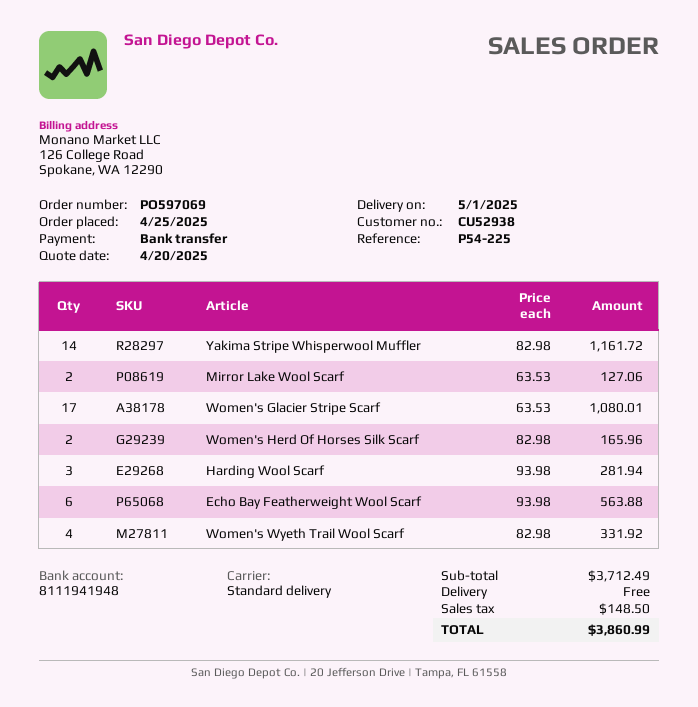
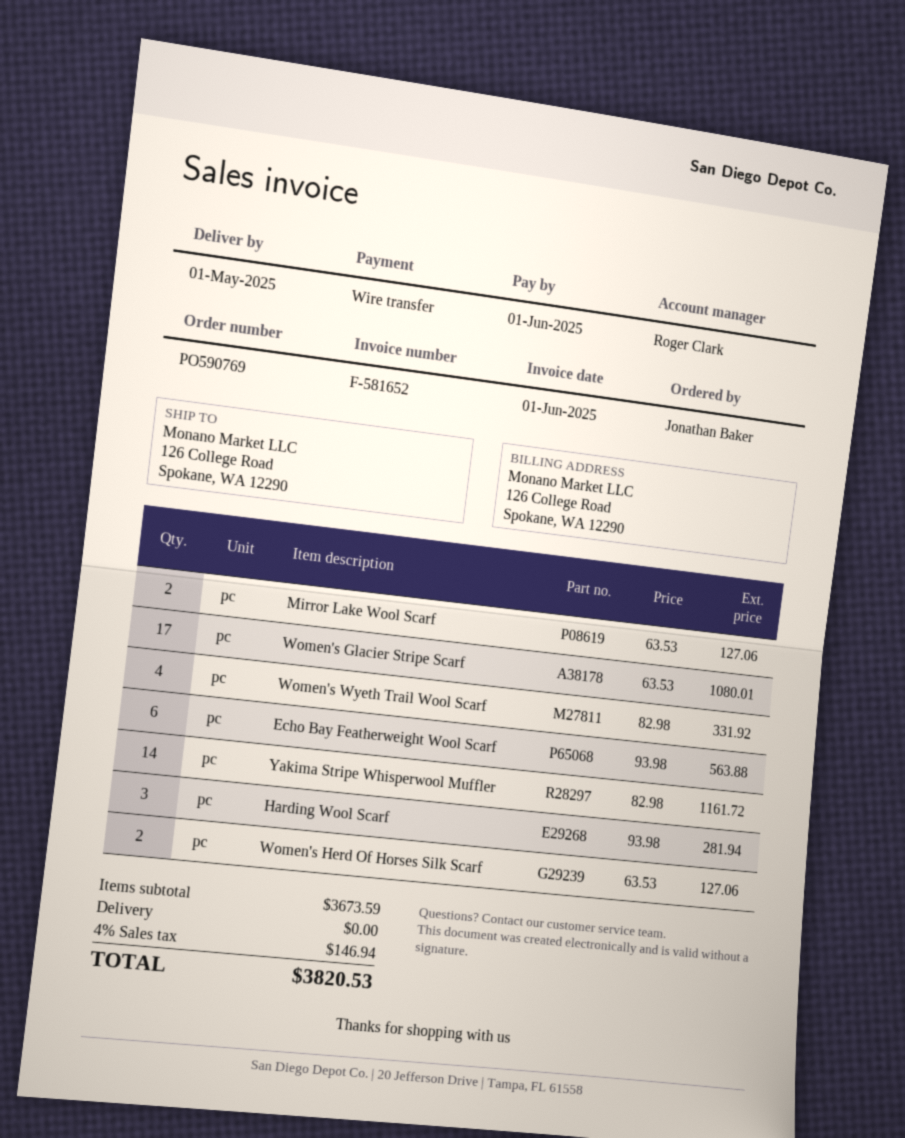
order number: PO597069 -> PO590769
Women's Herd Of Horses Silk Scarf: 2 x 82.98 = 165.96 -> 2 x 63.53 = 127.06
subtotal: 3712.49 -> 3673.59
tax: 148.50 -> 146.94
total: 3860.99 -> 3820.53

